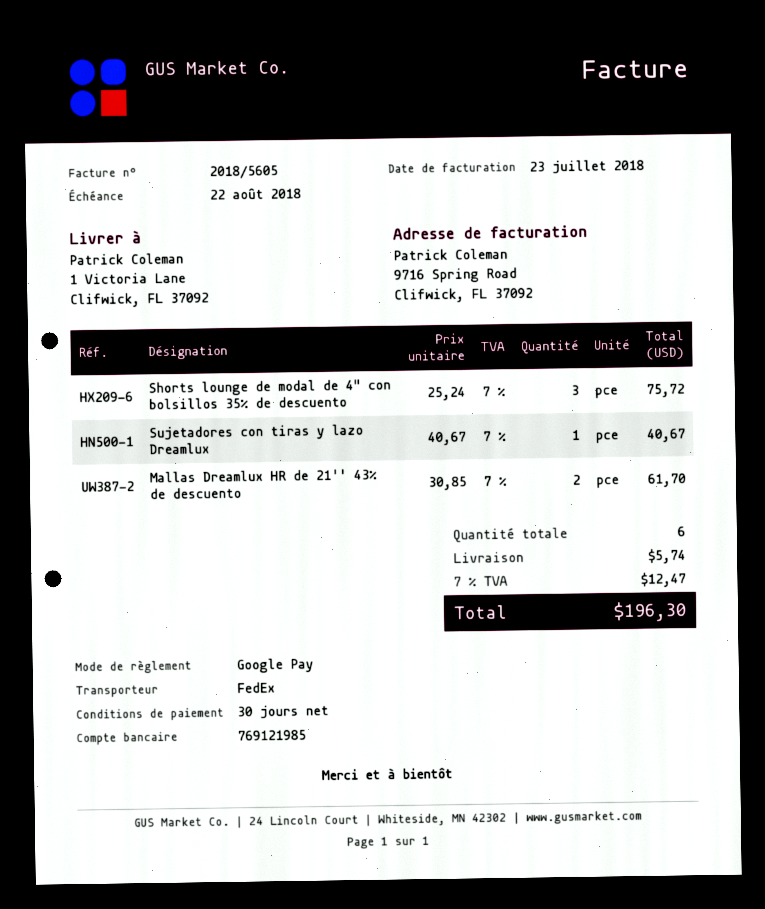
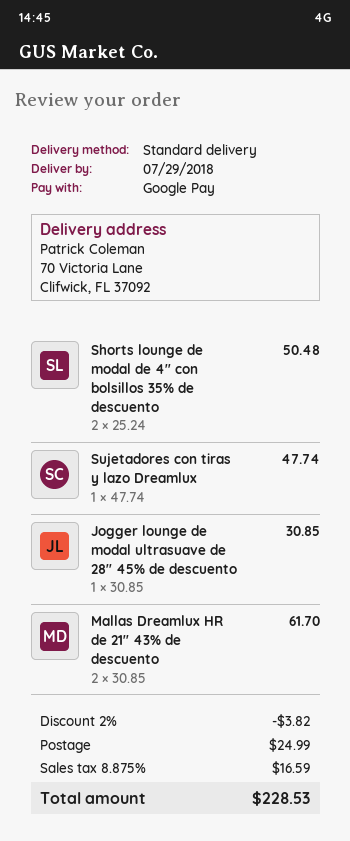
shipping method: FedEx -> standard
ship to: 1 Victoria Lane, Clifwick, FL 37092 -> 70 Victoria Lane, Clifwick, FL 37092
Shorts lounge de modal de 4" con bolsillos 35% de descuento: 3 x 25.24 = 75.72 -> 2 x 25.24 = 50.48
Sujetadores con tiras y lazo Dreamlux: 1 x 40.67 = 40.67 -> 1 x 47.74 = 47.74
Jogger lounge de modal ultrasuave de 28'' 45% de descuento: none -> 1 x 30.85 = 30.85
discount: none -> 2% = 3.82
shipping: 5.74 -> 24.99
tax: 7% = 12.47 -> 8.875% = 16.59
total: 196.30 -> 228.53

